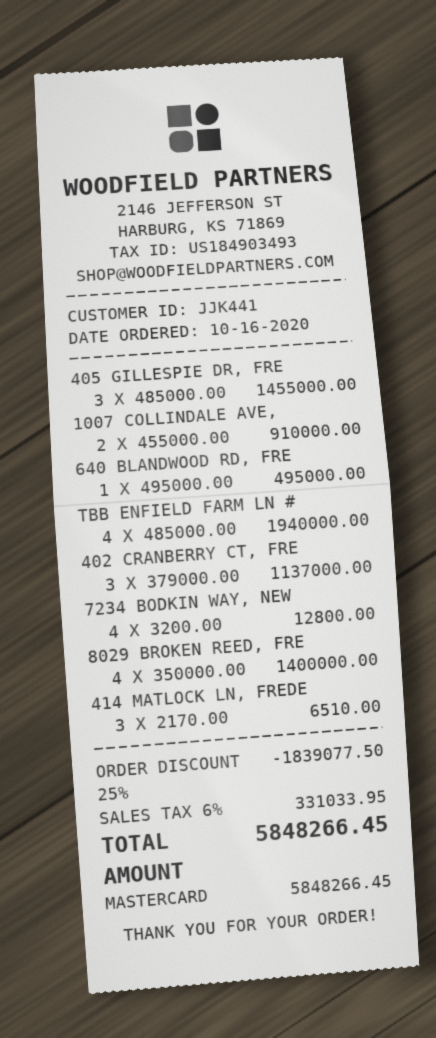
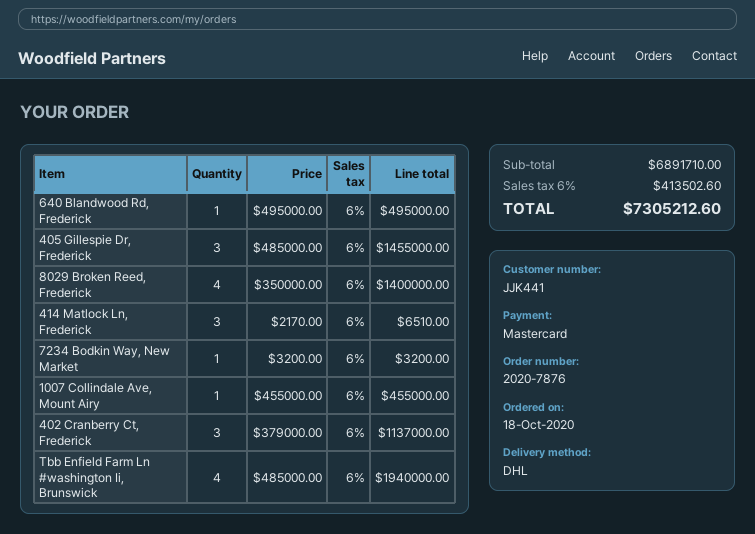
order date: 2020-10-16 -> 2020-10-18
1007 COLLINDALE AVE,: 2 x 455000.00 = 910000.00 -> 1 x 455000.00 = 455000.00
7234 BODKIN WAY, NEW: 4 x 3200.00 = 12800.00 -> 1 x 3200.00 = 3200.00
discount: 25% = 1839077.50 -> none
tax: 6% = 331033.95 -> 6% = 413502.60
total: 5848266.45 -> 7305212.60

